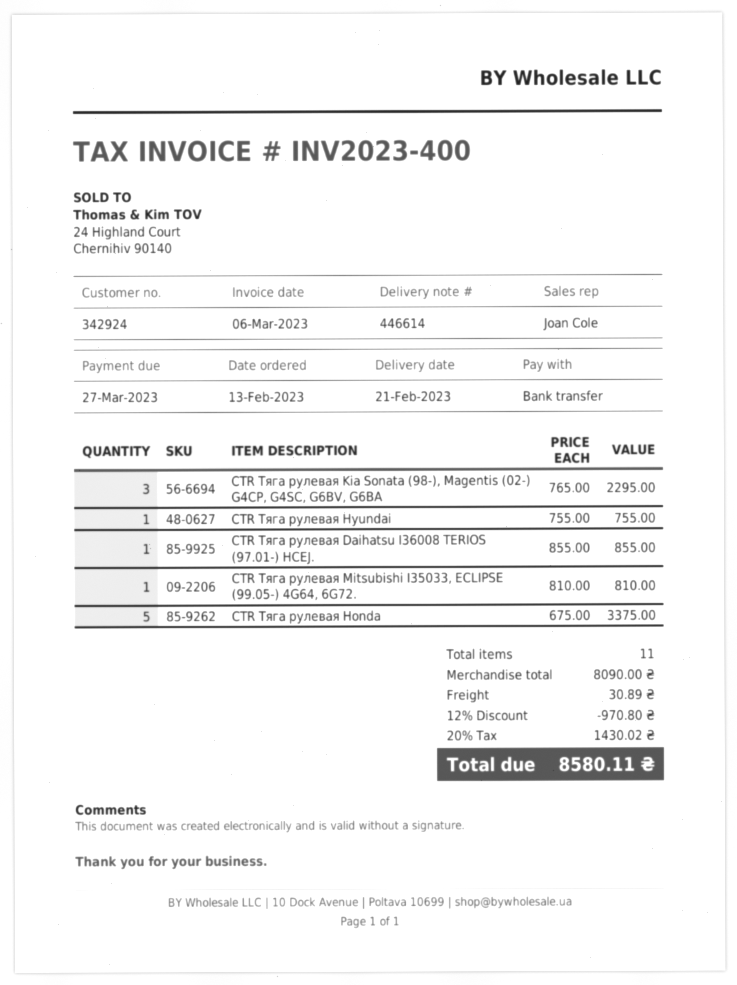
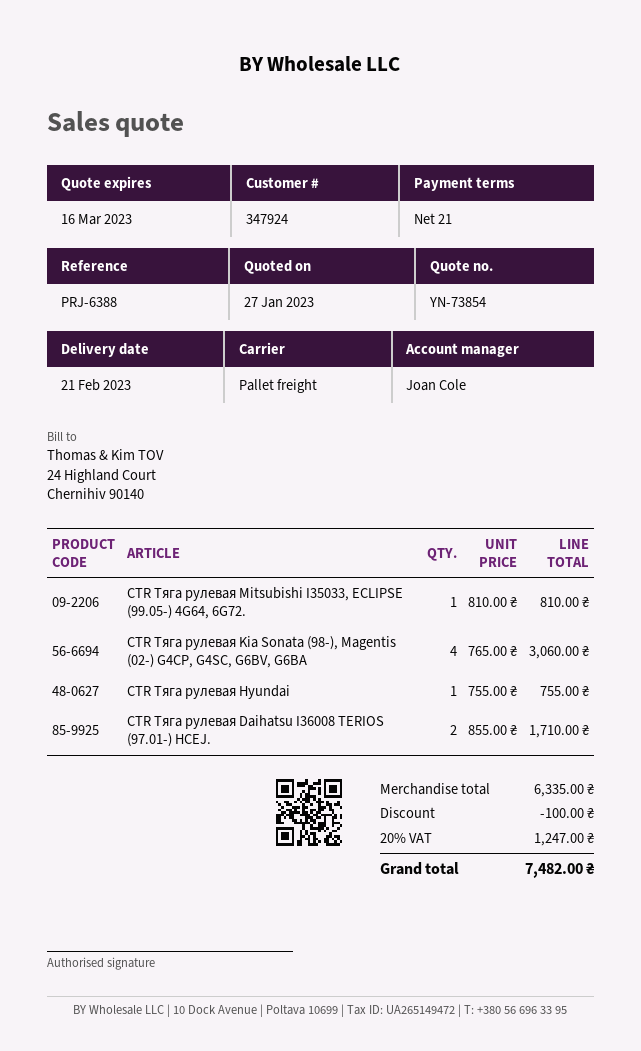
customer number: 342924 -> 347924
CTR Тяга рулевая Kia Sonata (98-), Magentis (02-) G4CP, G4SC, G6BV, G6BA: 3 x 765.00 = 2295.00 -> 4 x 765.00 = 3060.00
CTR Тяга рулевая Daihatsu I36008 TERIOS (97.01-) HCEJ.: 1 x 855.00 = 855.00 -> 2 x 855.00 = 1710.00
CTR Тяга рулевая Honda: 5 x 675.00 = 3375.00 -> none
subtotal: 8090.00 -> 6335.00
discount: 970.80 -> 100.00
shipping: 30.89 -> none
tax: 20% = 1430.02 -> 20% = 1247.00
total: 8580.11 -> 7482.00

